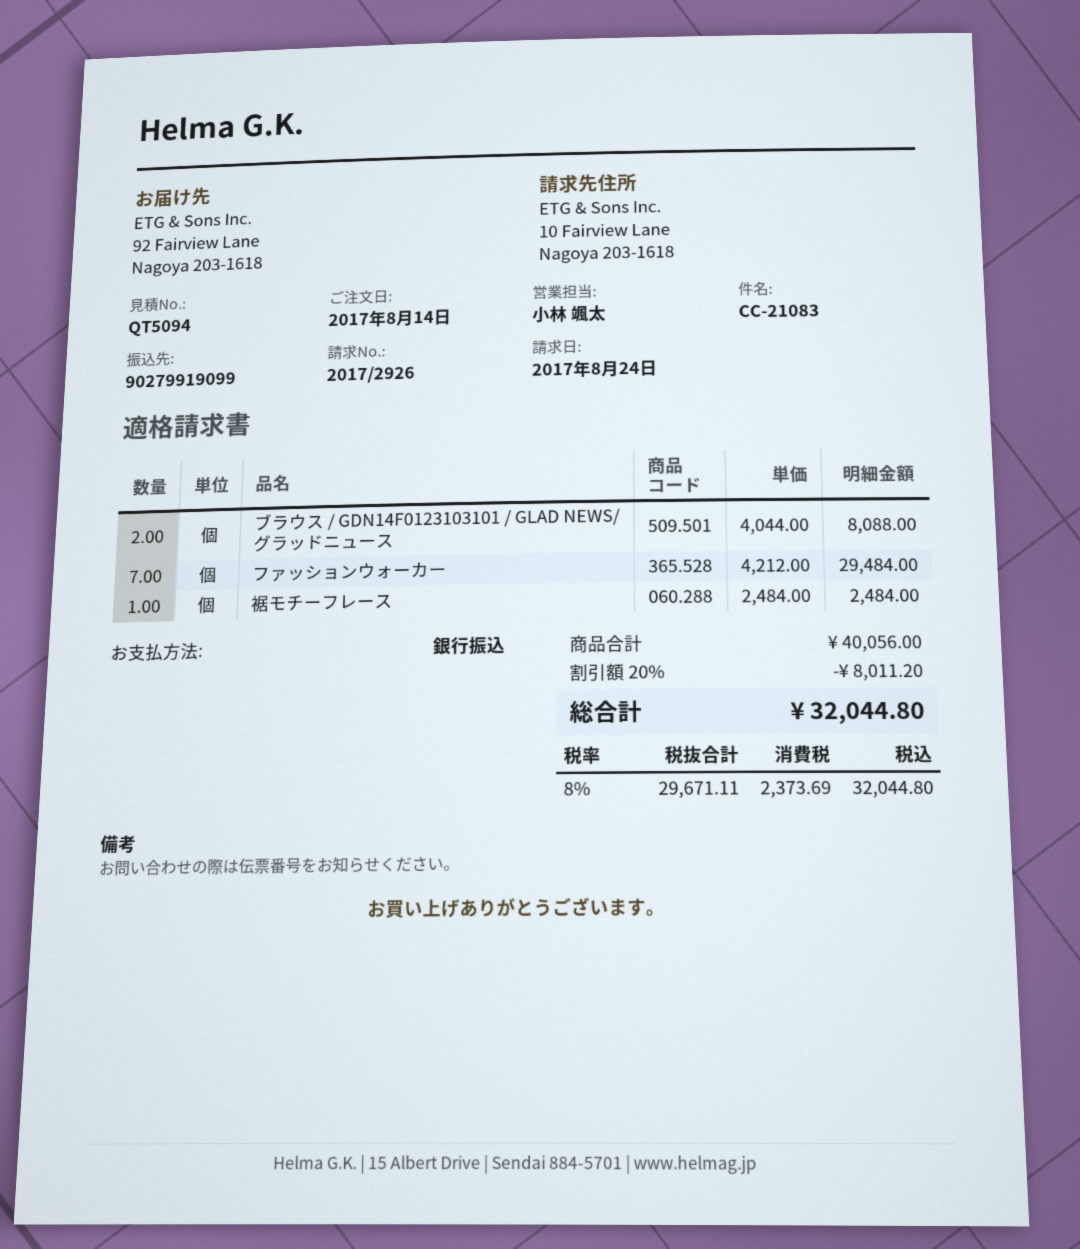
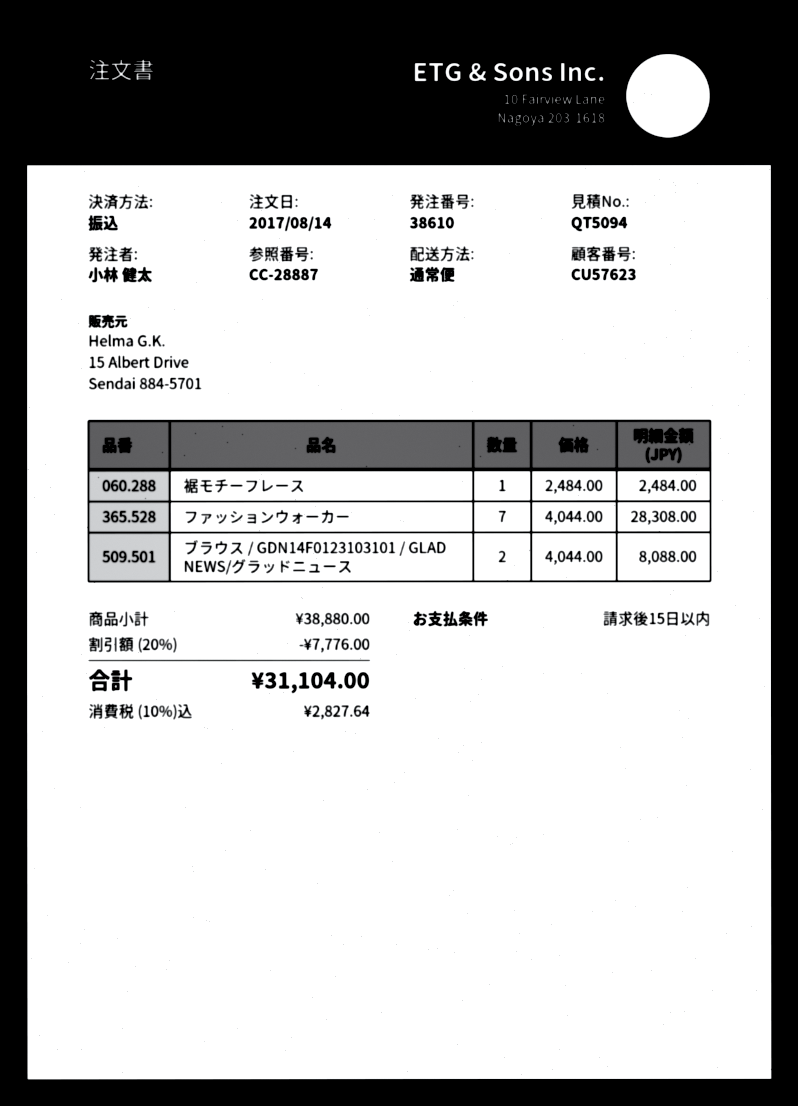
reference: CC-21083 -> CC-28887
ファッションウォーカー: 7 x 4212.00 = 29484.00 -> 7 x 4044.00 = 28308.00
subtotal: 40056.00 -> 38880.00
discount: 20% = 8011.20 -> 20% = 7776.00
tax: 8% = 2373.69 -> 10% = 2827.64
total: 32044.80 -> 31104.00

